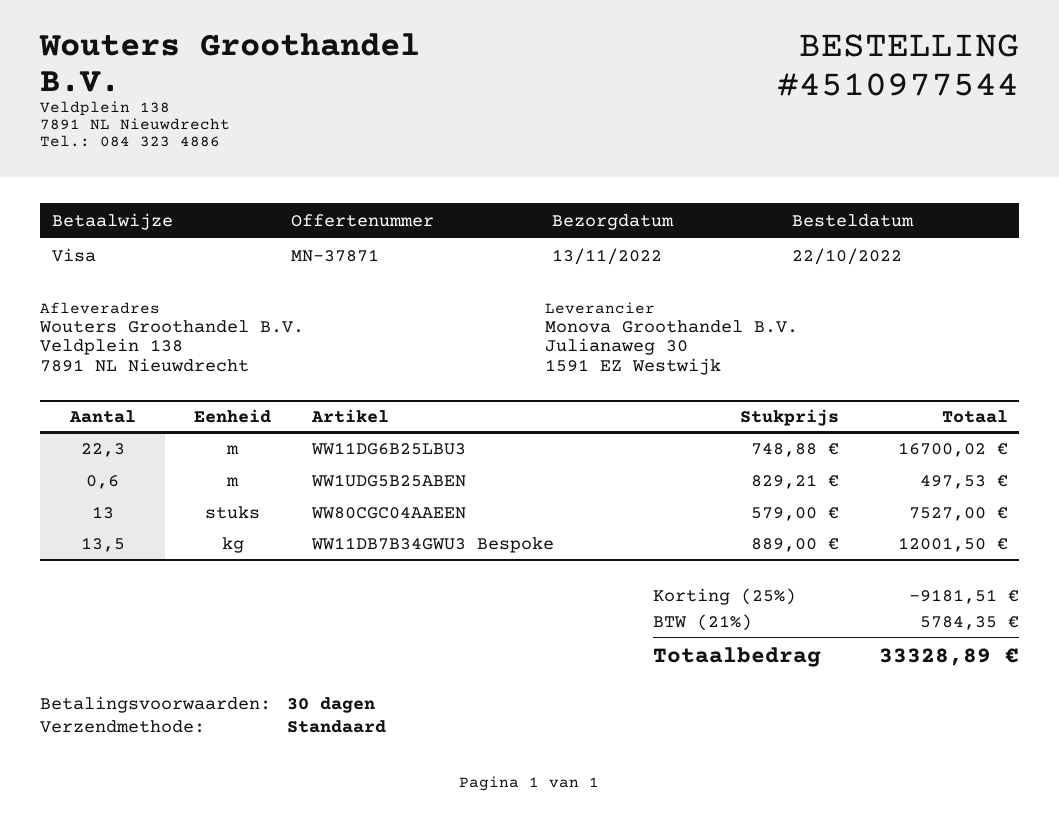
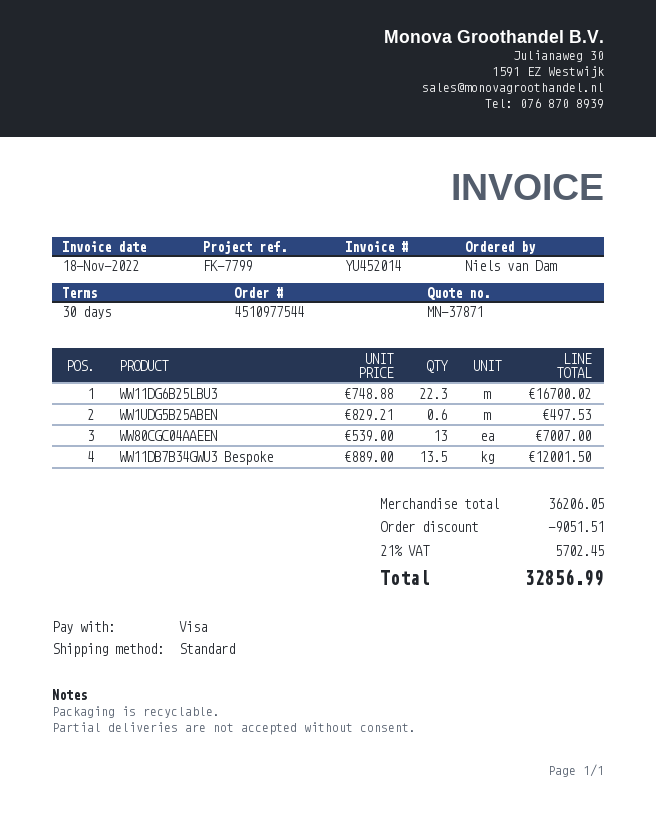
WW80CGC04AAEEN: 13 x 579.00 = 7527.00 -> 13 x 539.00 = 7007.00
discount: 9181.51 -> 9051.51
tax: 21% = 5784.35 -> 21% = 5702.45
total: 33328.89 -> 32856.99

